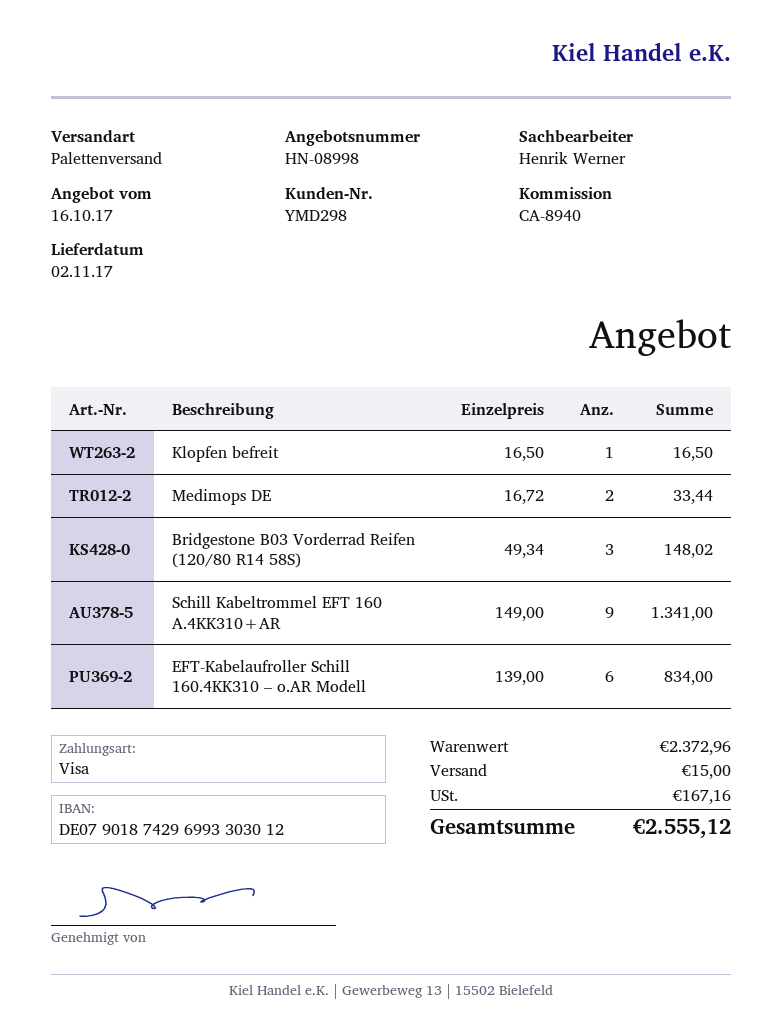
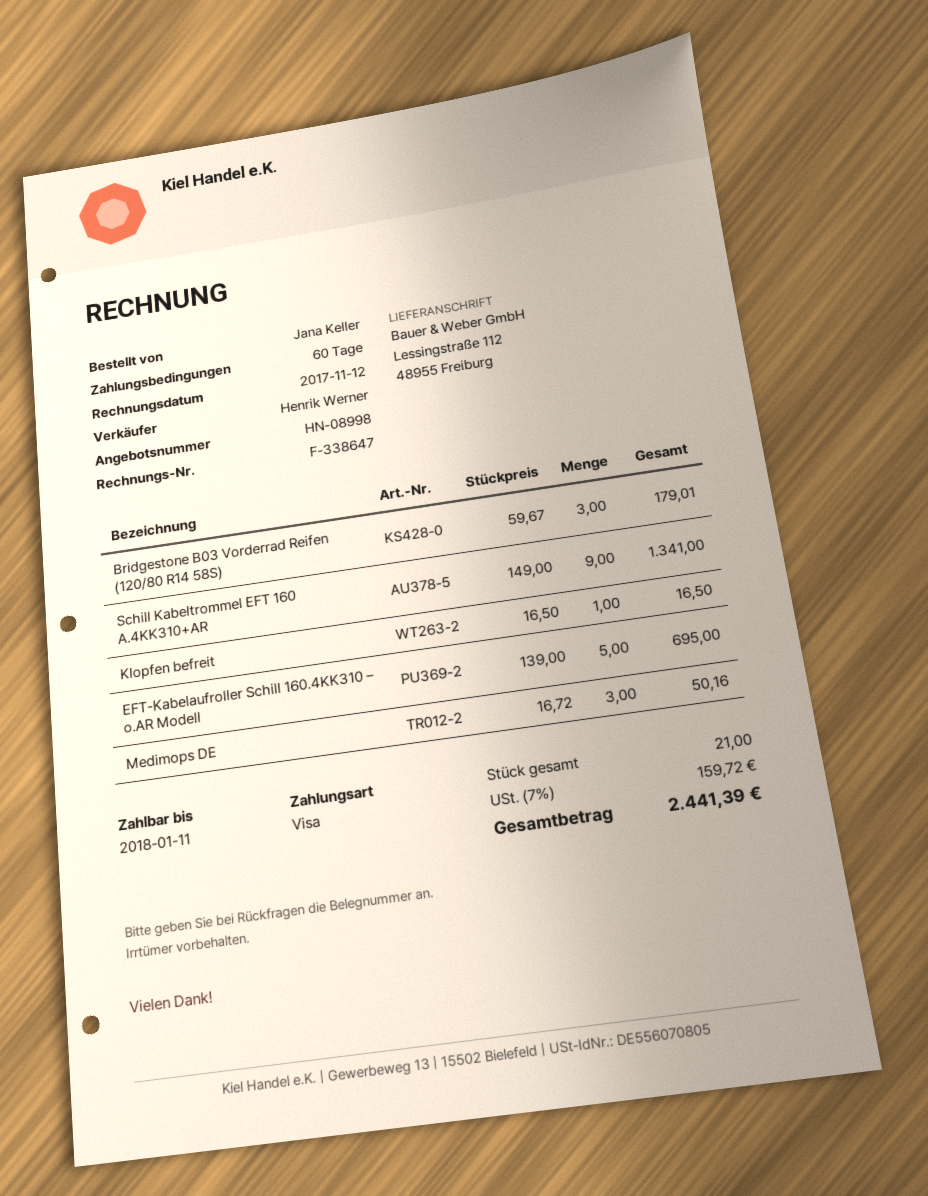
Medimops DE: 2 x 16.72 = 33.44 -> 3 x 16.72 = 50.16
Bridgestone B03 Vorderrad Reifen (120/80 R14 58S): 3 x 49.34 = 148.02 -> 3 x 59.67 = 179.01
EFT‑Kabelaufroller Schill 160.4KK310 – o.AR Modell: 6 x 139.00 = 834.00 -> 5 x 139.00 = 695.00
shipping: 15.00 -> none
tax: 167.16 -> 159.72
total: 2555.12 -> 2441.39

